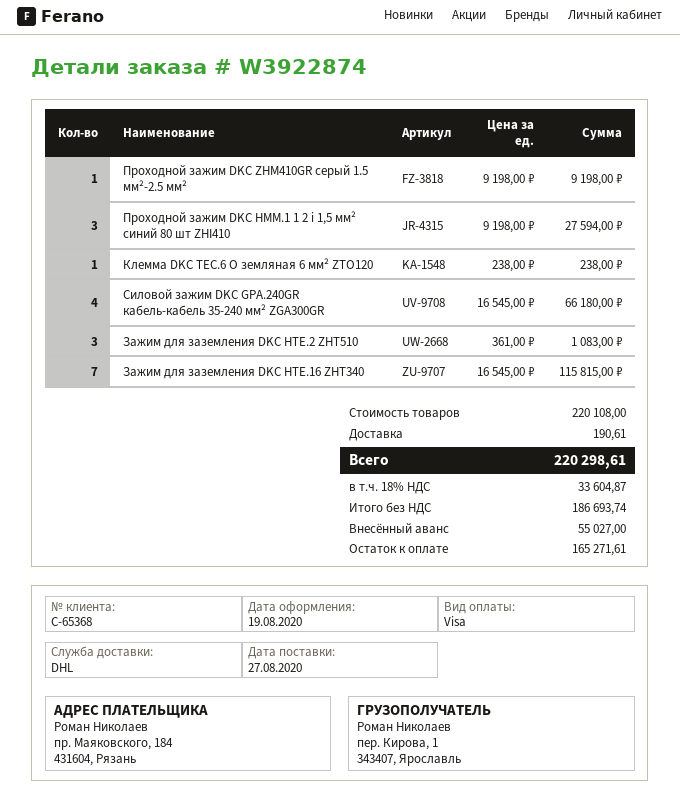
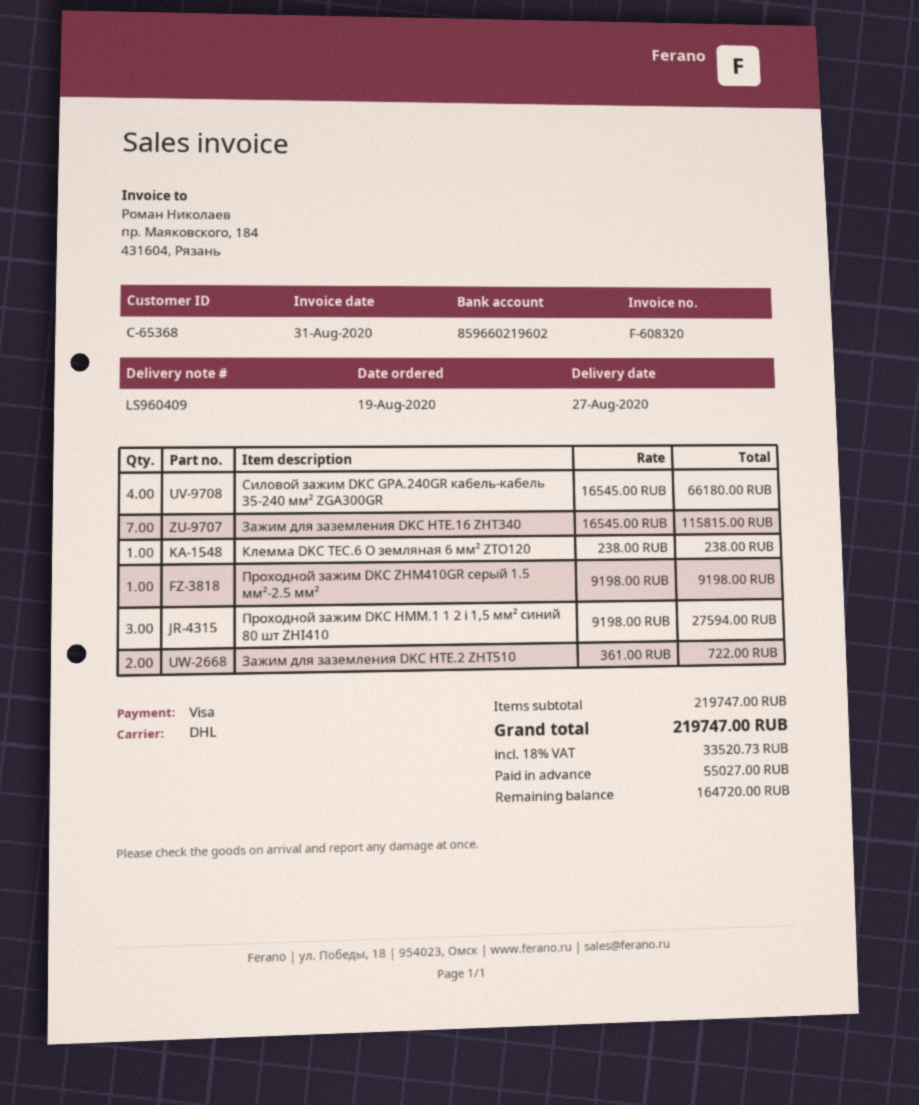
Зажим для заземления DKC HTE.2 ZHT510: 3 x 361.00 = 1083.00 -> 2 x 361.00 = 722.00
subtotal: 220108.00 -> 219747.00
shipping: 190.61 -> none
tax: 18% = 33604.87 -> 18% = 33520.73
total: 220298.61 -> 219747.00
balance: 165271.61 -> 164720.00

